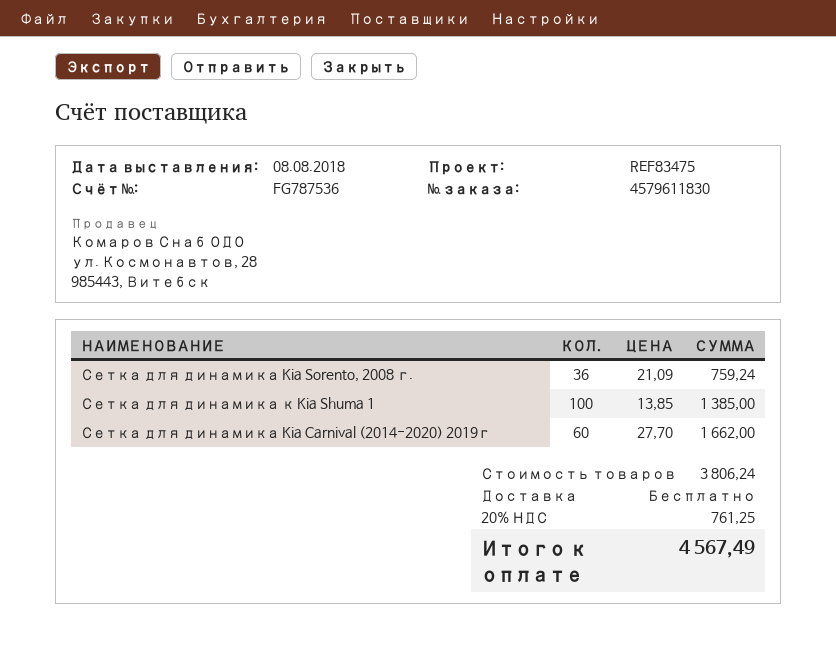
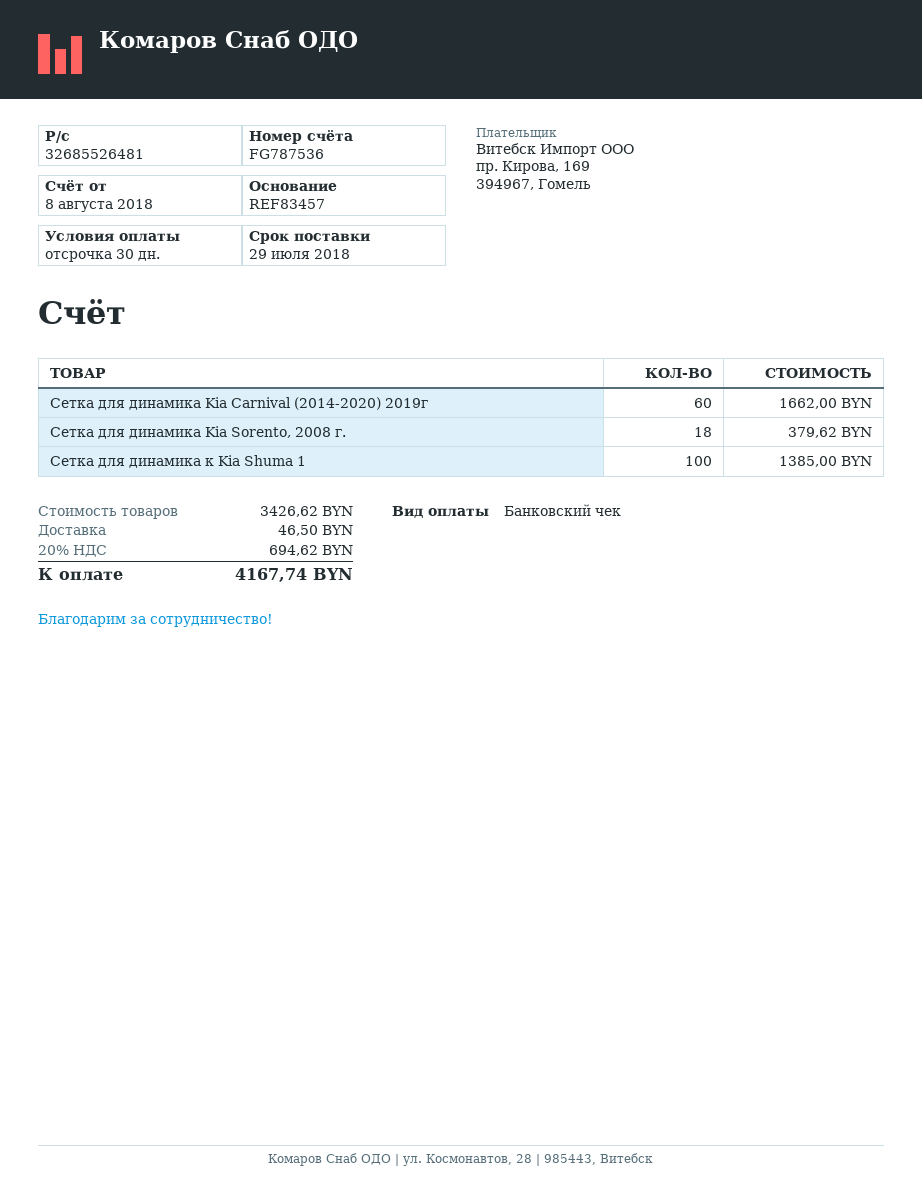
reference: REF83475 -> REF83457
Сетка для динамика Kia Sorento, 2008 г.: 36 for 759.24 -> 18 for 379.62
subtotal: 3806.24 -> 3426.62
shipping: 0.00 -> 46.50
tax: 20% = 761.25 -> 20% = 694.62
total: 4567.49 -> 4167.74

